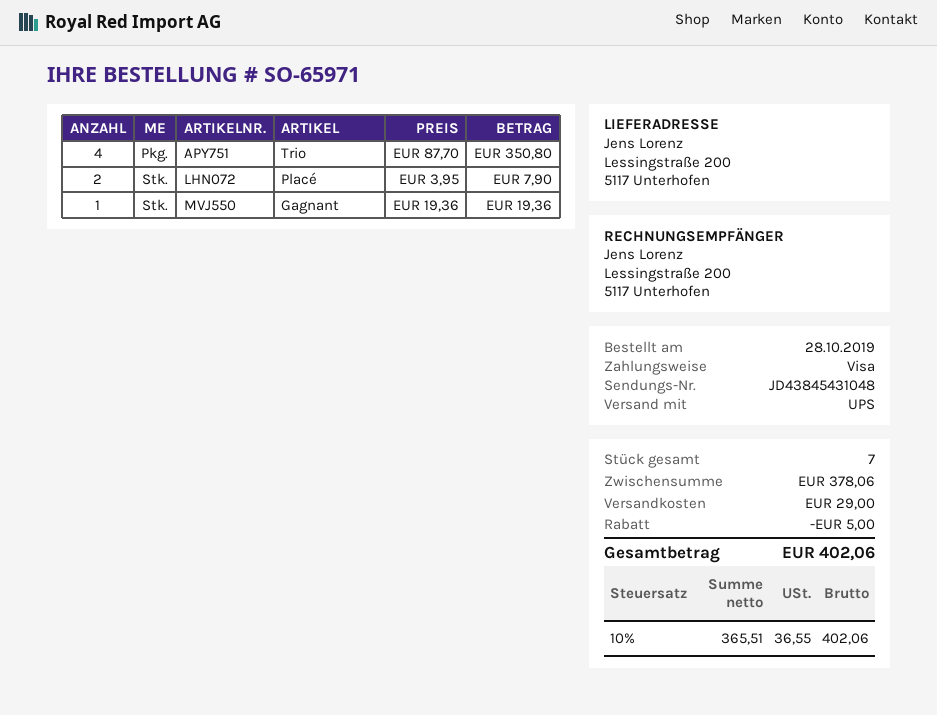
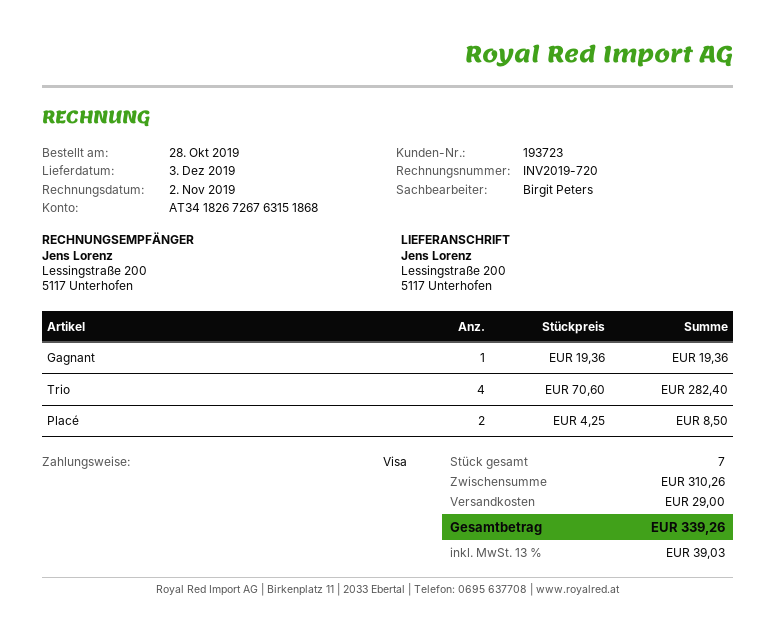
Trio: 4 x 87.70 = 350.80 -> 4 x 70.60 = 282.40
Placé: 2 x 3.95 = 7.90 -> 2 x 4.25 = 8.50
subtotal: 378.06 -> 310.26
discount: 5.00 -> none
tax: 10% = 36.55 -> 13% = 39.03
total: 402.06 -> 339.26

